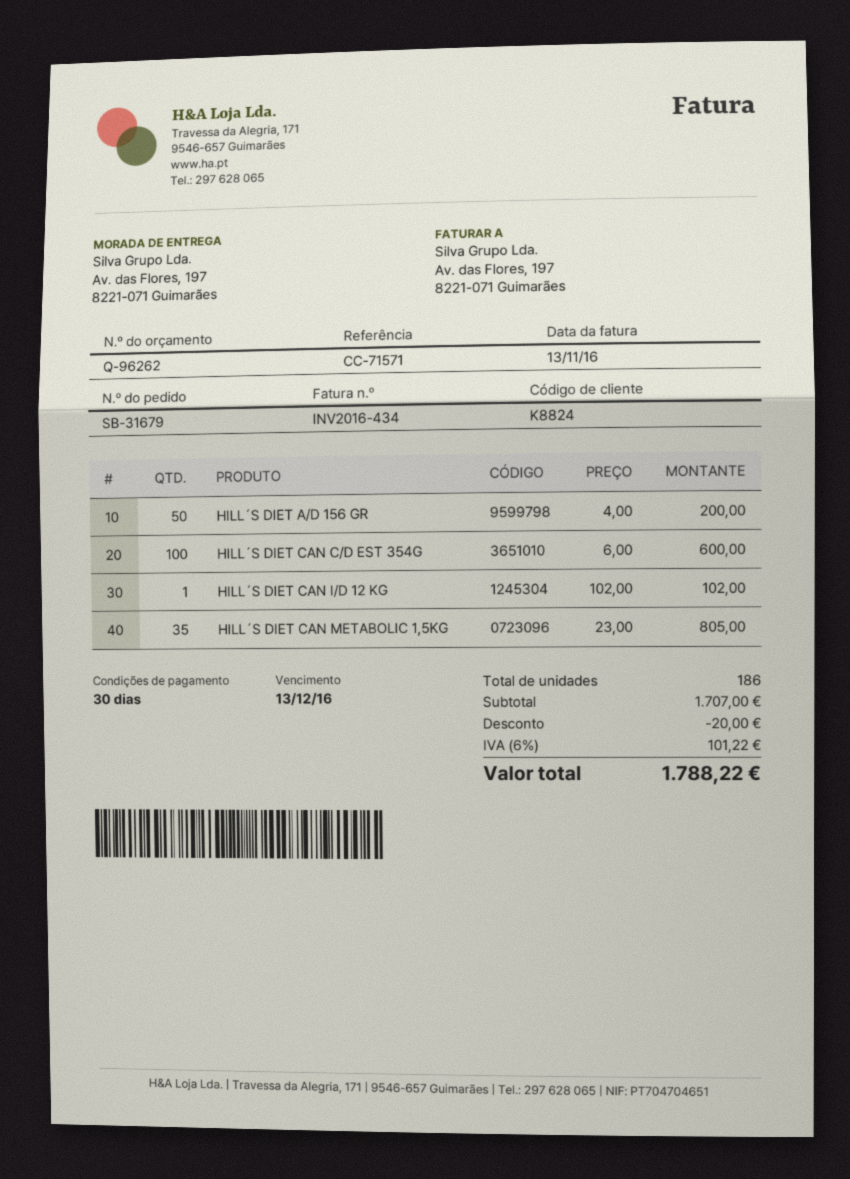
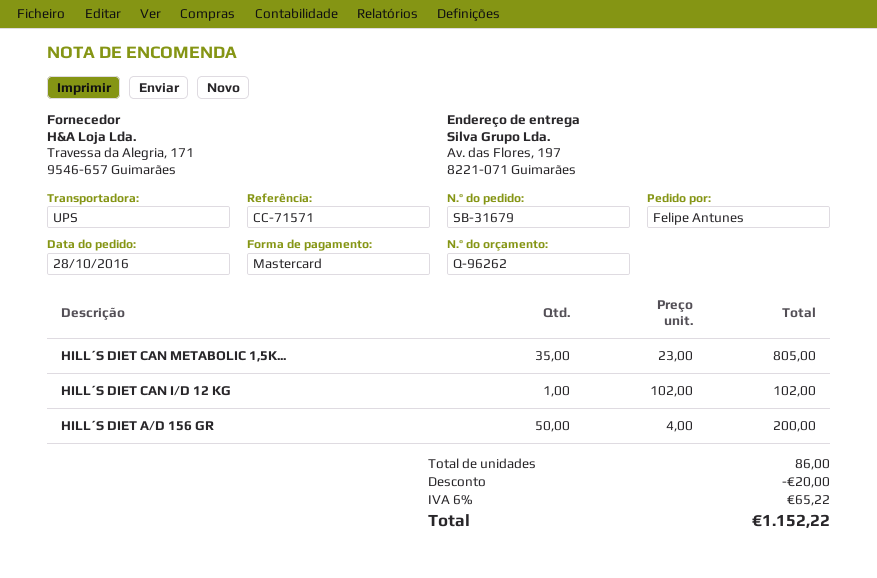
HILL´S DIET CAN C/D EST 354G: 100 x 6.00 = 600.00 -> none
total quantity: 186 -> 86
tax: 6% = 101.22 -> 6% = 65.22
total: 1788.22 -> 1152.22

